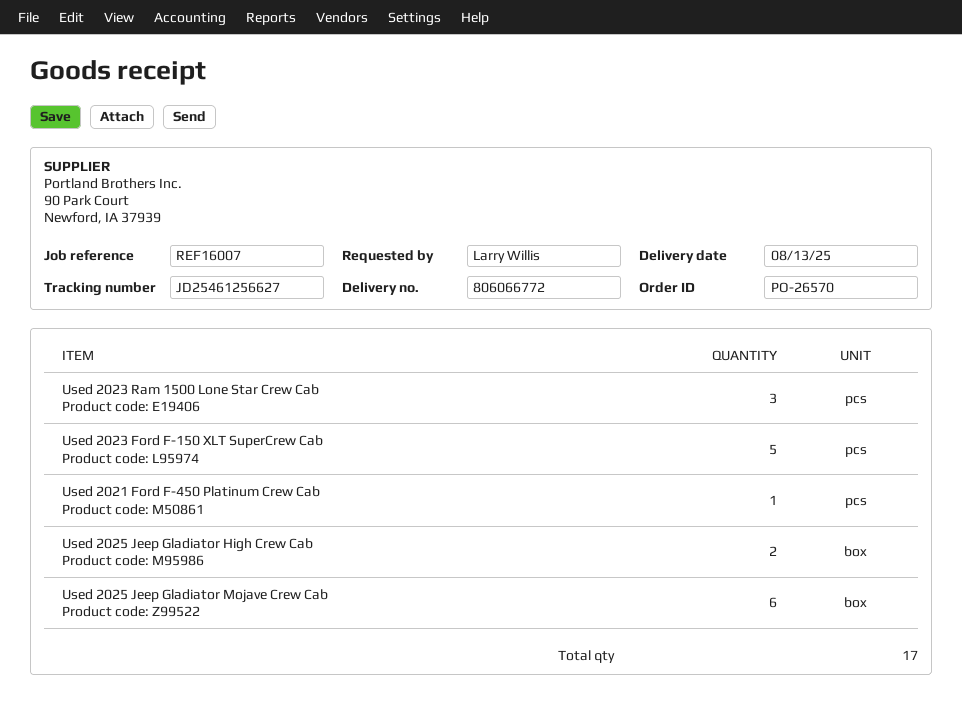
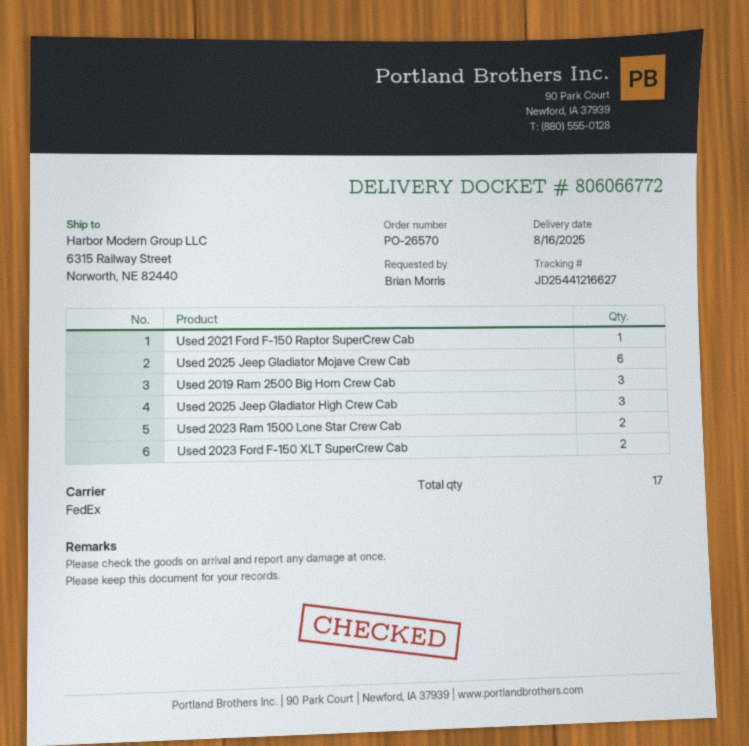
delivery date: 2025-08-13 -> 2025-08-16
ordered by: Larry Willis -> Brian Morris
tracking number: JD25461256627 -> JD25441216627
Used 2023 Ram 1500 Lone Star Crew Cab: 3 -> 2
Used 2023 Ford F-150 XLT SuperCrew Cab: 5 -> 2
Used 2021 Ford F-450 Platinum Crew Cab: 1 -> none
Used 2025 Jeep Gladiator High Crew Cab: 2 -> 3
Used 2021 Ford F-150 Raptor SuperCrew Cab: none -> 1
Used 2019 Ram 2500 Big Horn Crew Cab: none -> 3

